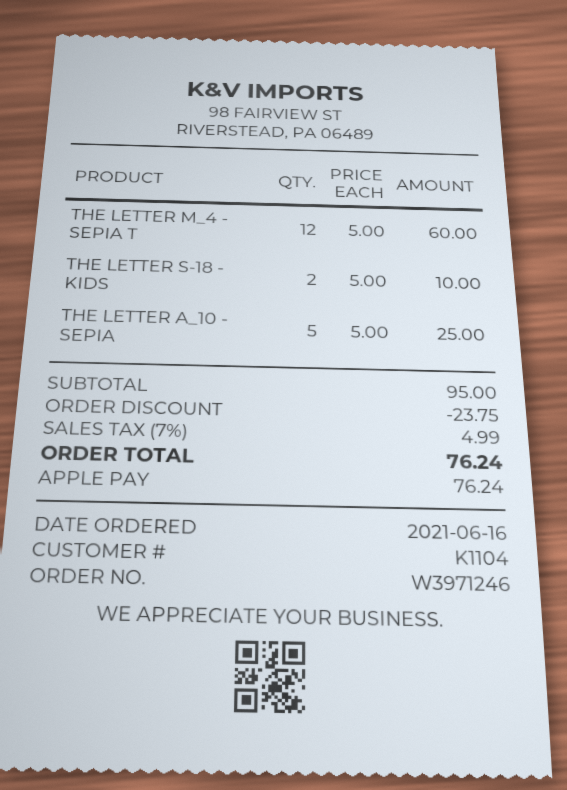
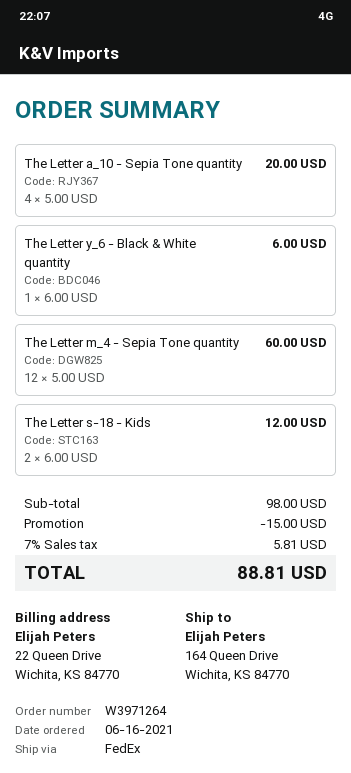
order number: W3971246 -> W3971264
THE LETTER S-18 - KIDS: 2 x 5.00 = 10.00 -> 2 x 6.00 = 12.00
THE LETTER A_10 - SEPIA: 5 x 5.00 = 25.00 -> 4 x 5.00 = 20.00
The Letter y_6 - Black & White quantity: none -> 1 x 6.00 = 6.00
subtotal: 95.00 -> 98.00
discount: 23.75 -> 15.00
tax: 7% = 4.99 -> 7% = 5.81
total: 76.24 -> 88.81

